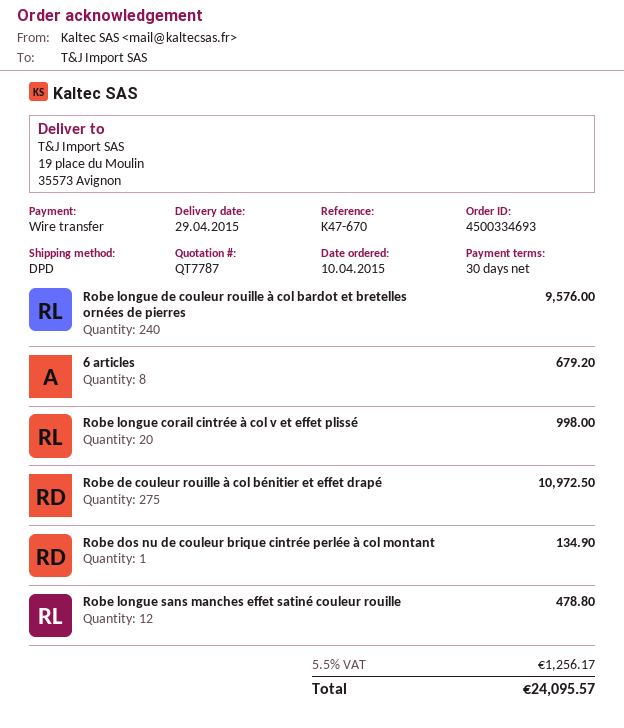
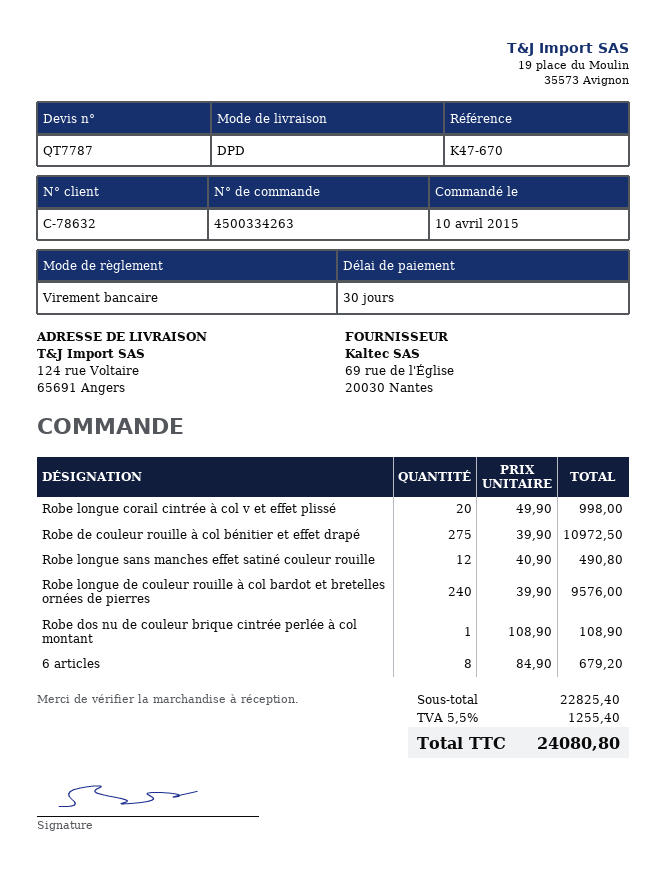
order number: 4500334693 -> 4500334263
ship to: 19 place du Moulin, 35573 Avignon -> 124 rue Voltaire, 65691 Angers
Robe dos nu de couleur brique cintrée perlée à col montant: 1 for 134.90 -> 1 for 108.90
Robe longue sans manches effet satiné couleur rouille: 12 for 478.80 -> 12 for 490.80
tax: 5.5% = 1256.17 -> 5.5% = 1255.40
total: 24095.57 -> 24080.80

